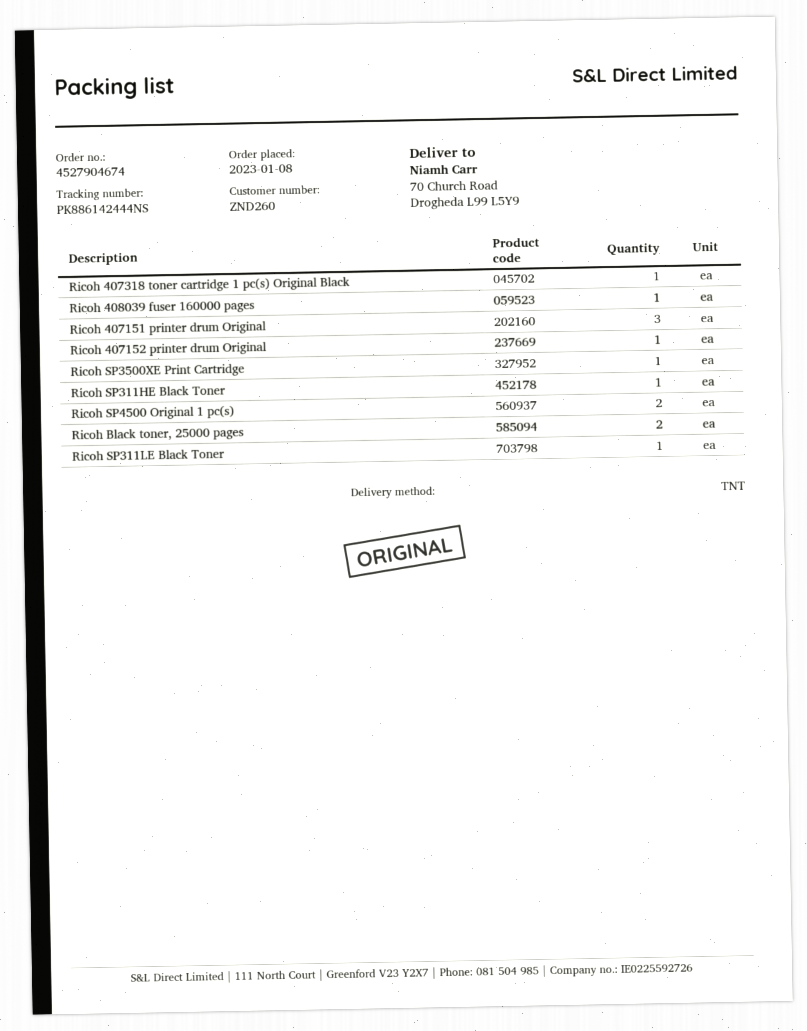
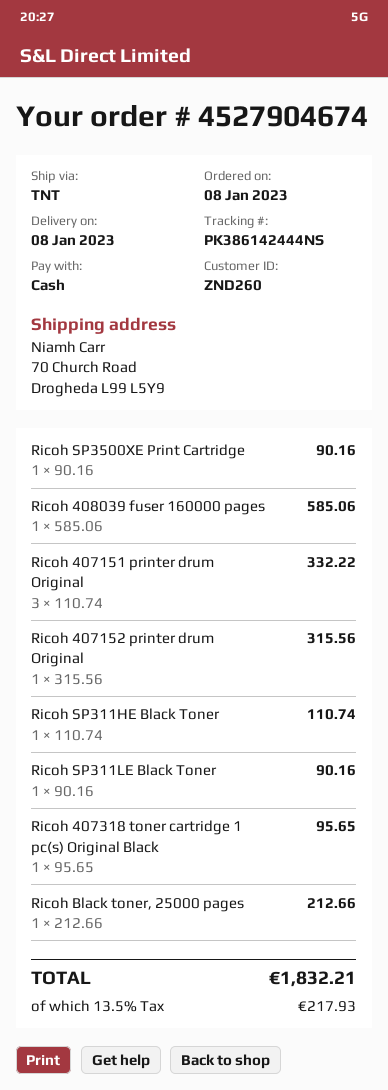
tracking number: PK886142444NS -> PK386142444NS
Ricoh SP4500 Original 1 pc(s): 2 -> none
Ricoh Black toner, 25000 pages: 2 -> 1

